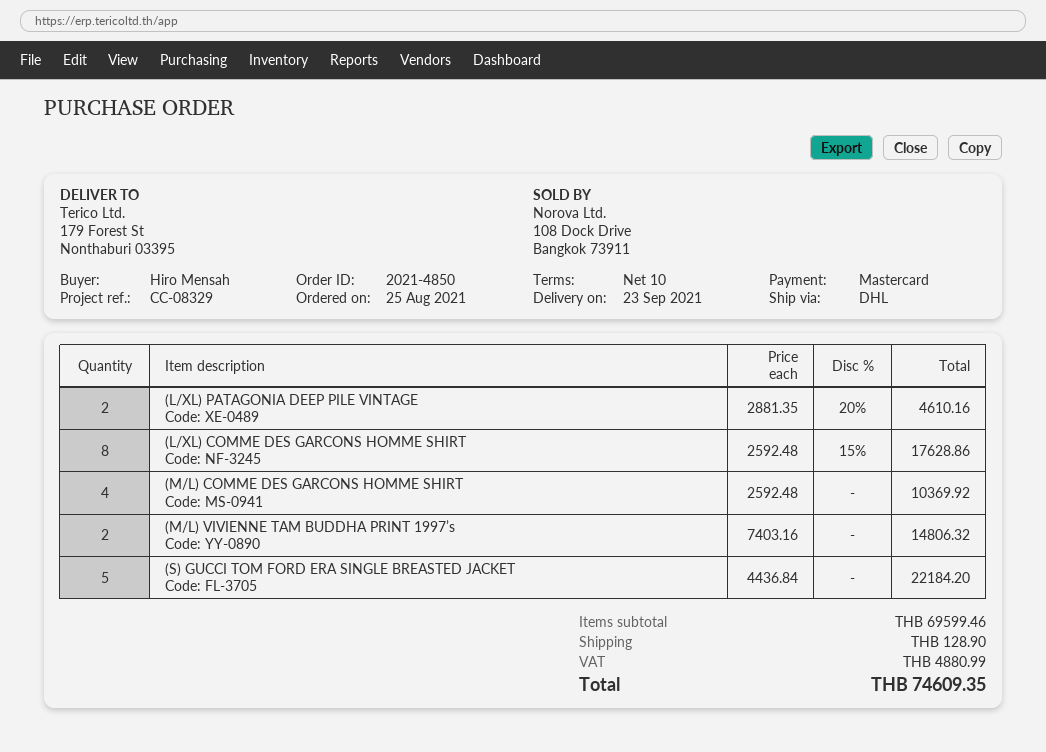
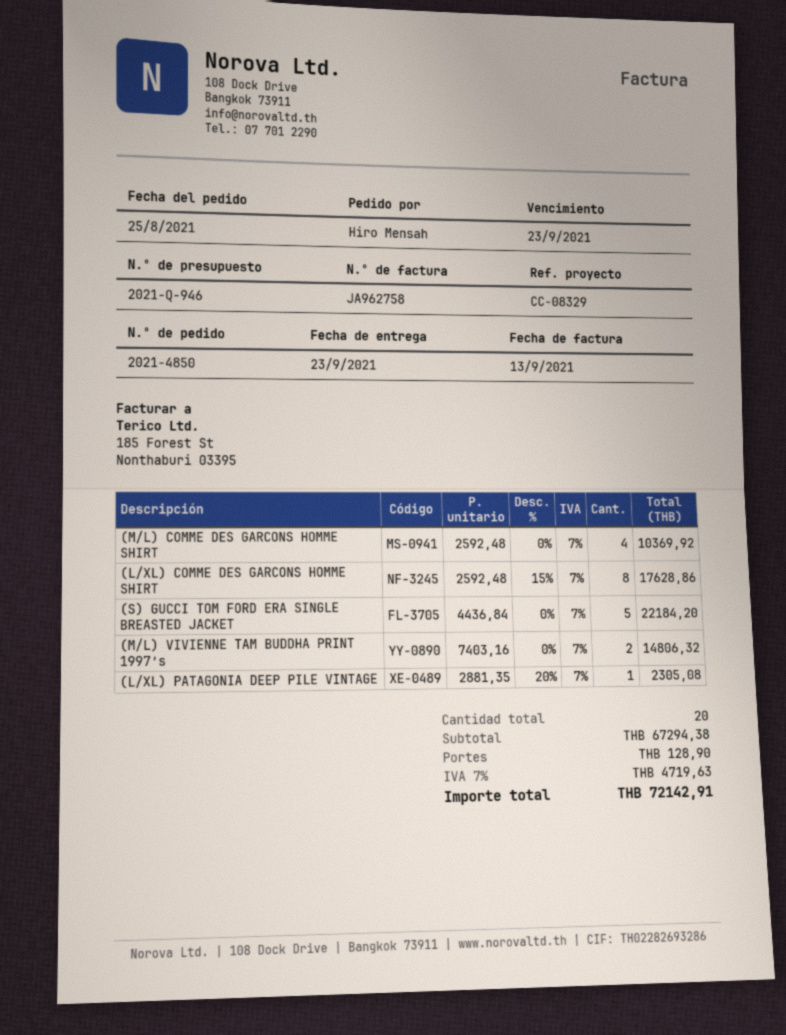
(L/XL) PATAGONIA DEEP PILE VINTAGE: 2 x 2881.35 - 20% = 4610.16 -> 1 x 2881.35 - 20% = 2305.08
subtotal: 69599.46 -> 67294.38
tax: 4880.99 -> 4719.63
total: 74609.35 -> 72142.91

